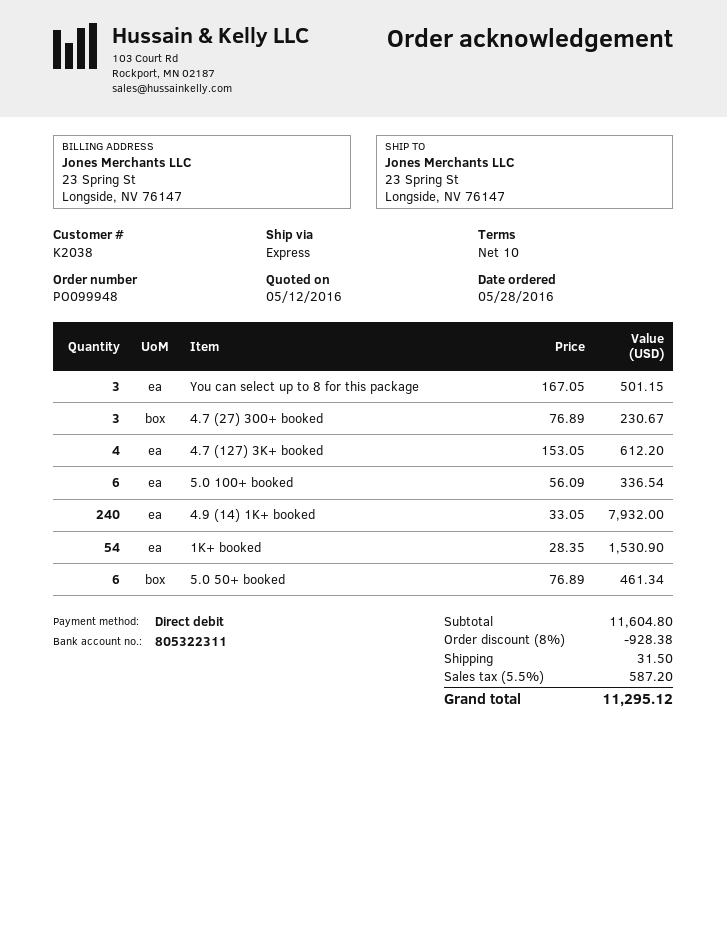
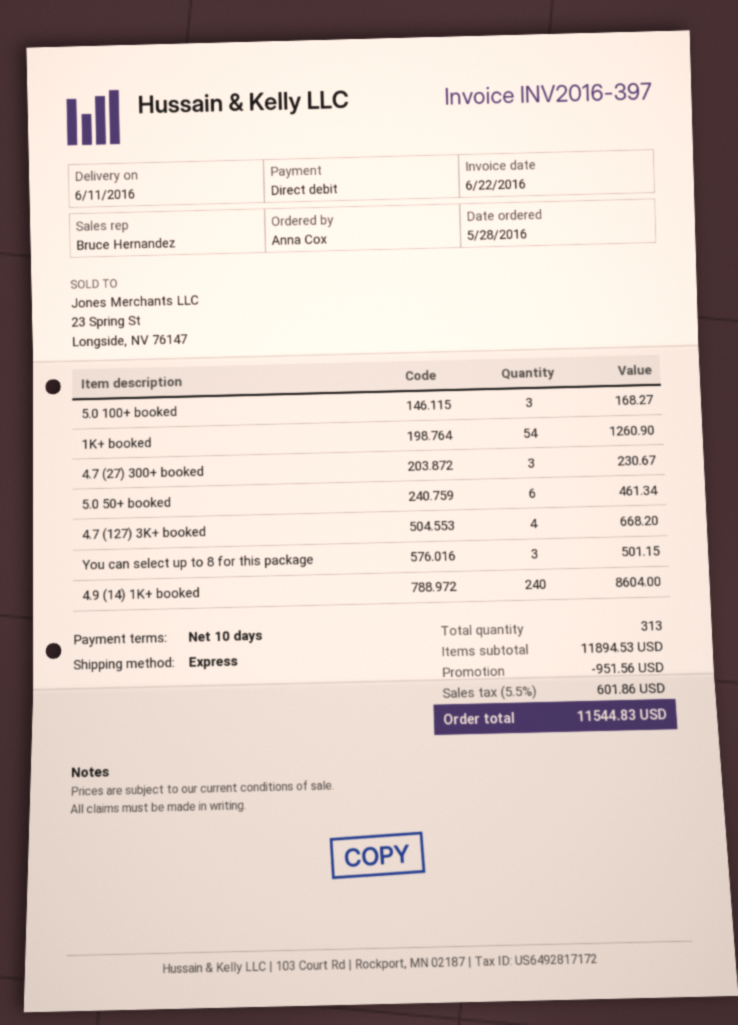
4.7 (127) 3K+ booked: 4 for 612.20 -> 4 for 668.20
5.0 100+ booked: 6 for 336.54 -> 3 for 168.27
4.9 (14) 1K+ booked: 240 for 7932.00 -> 240 for 8604.00
1K+ booked: 54 for 1530.90 -> 54 for 1260.90
subtotal: 11604.80 -> 11894.53
discount: 928.38 -> 951.56
shipping: 31.50 -> none
tax: 5.5% = 587.20 -> 5.5% = 601.86
total: 11295.12 -> 11544.83

